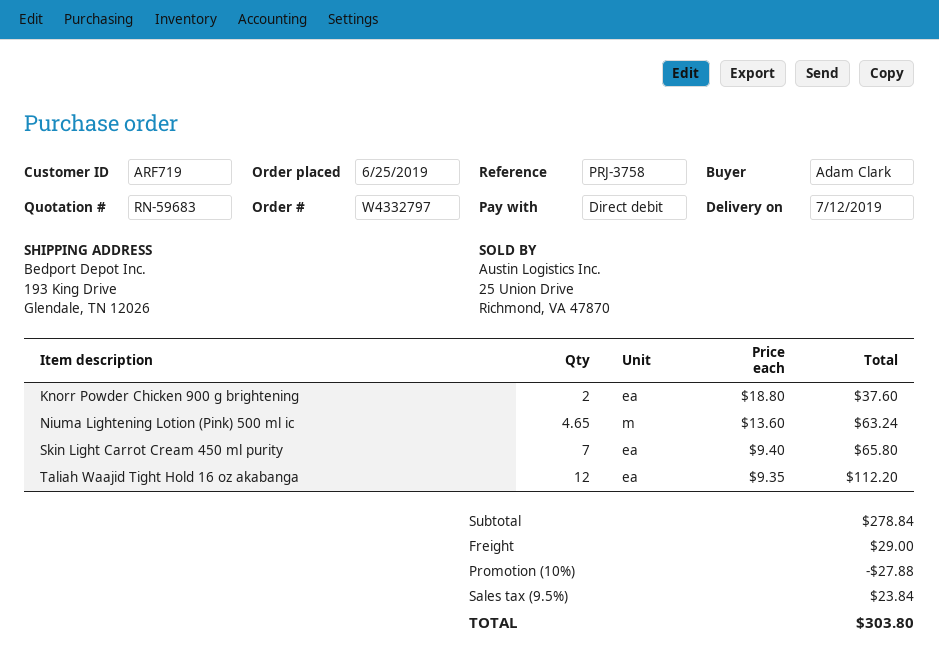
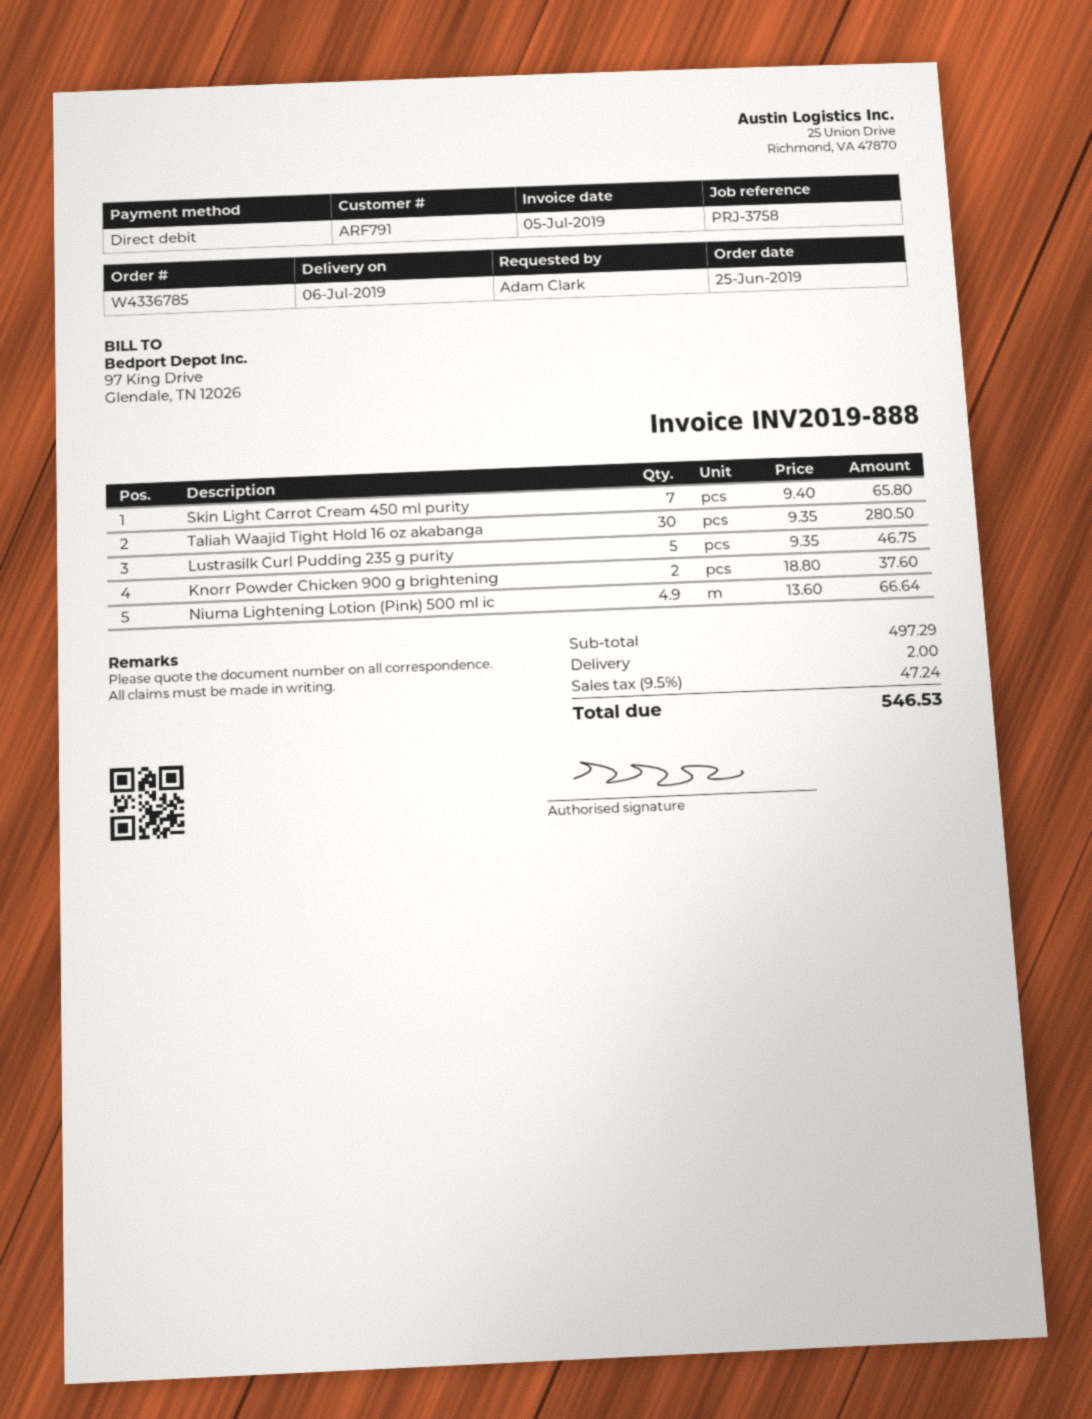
order number: W4332797 -> W4336785
delivery date: 2019-07-12 -> 2019-07-06
customer number: ARF719 -> ARF791
Niuma Lightening Lotion (Pink) 500 ml ic: 4.65 x 13.60 = 63.24 -> 4.9 x 13.60 = 66.64
Taliah Waajid Tight Hold 16 oz akabanga: 12 x 9.35 = 112.20 -> 30 x 9.35 = 280.50
Lustrasilk Curl Pudding 235 g purity: none -> 5 x 9.35 = 46.75
subtotal: 278.84 -> 497.29
discount: 10% = 27.88 -> none
shipping: 29.00 -> 2.00
tax: 9.5% = 23.84 -> 9.5% = 47.24
total: 303.80 -> 546.53

